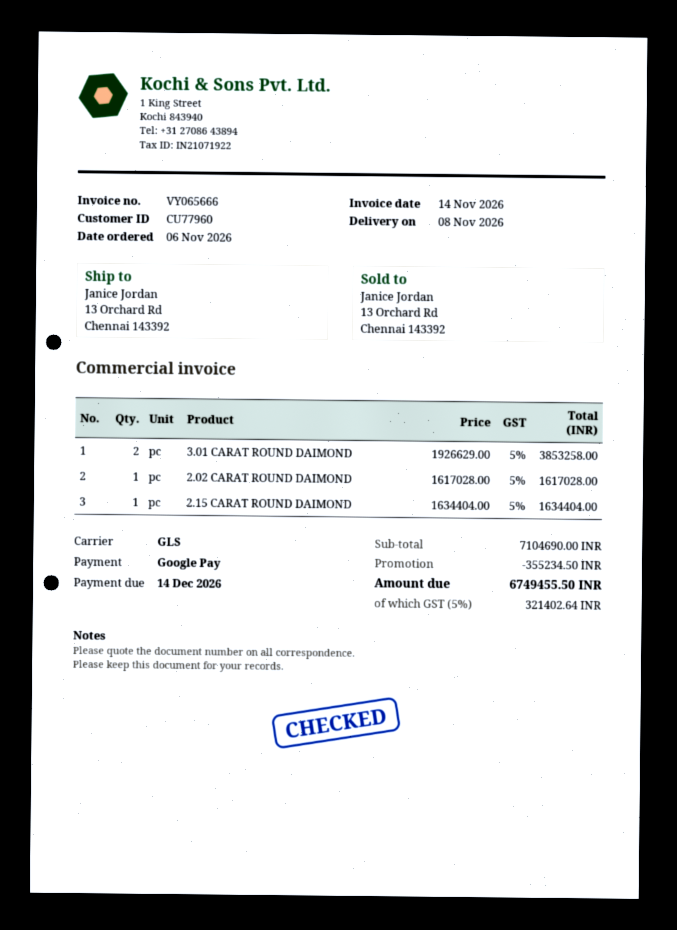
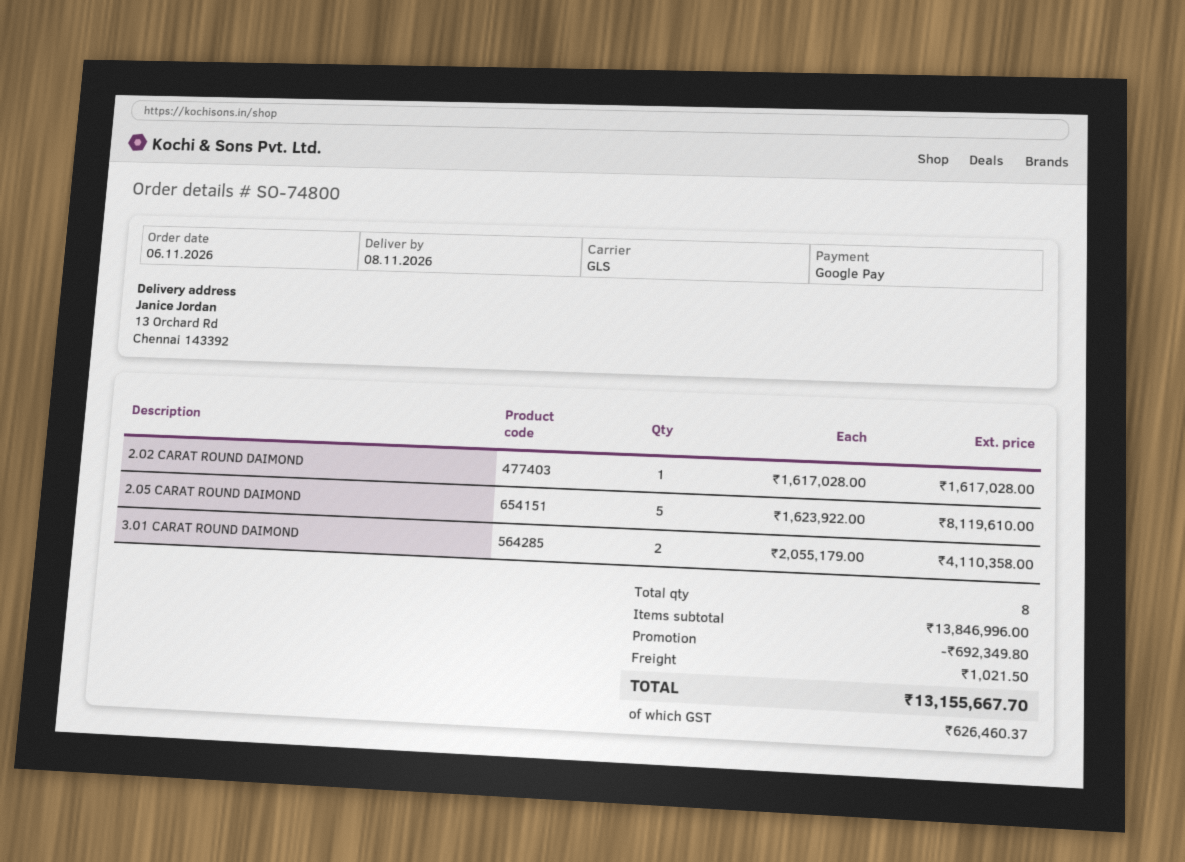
3.01 CARAT ROUND DAIMOND: 2 x 1926629.00 = 3853258.00 -> 2 x 2055179.00 = 4110358.00
2.15 CARAT ROUND DAIMOND: 1 x 1634404.00 = 1634404.00 -> none
2.05 CARAT ROUND DAIMOND: none -> 5 x 1623922.00 = 8119610.00
subtotal: 7104690.00 -> 13846996.00
discount: 355234.50 -> 692349.80
shipping: none -> 1021.50
tax: 321402.64 -> 626460.37
total: 6749455.50 -> 13155667.70

